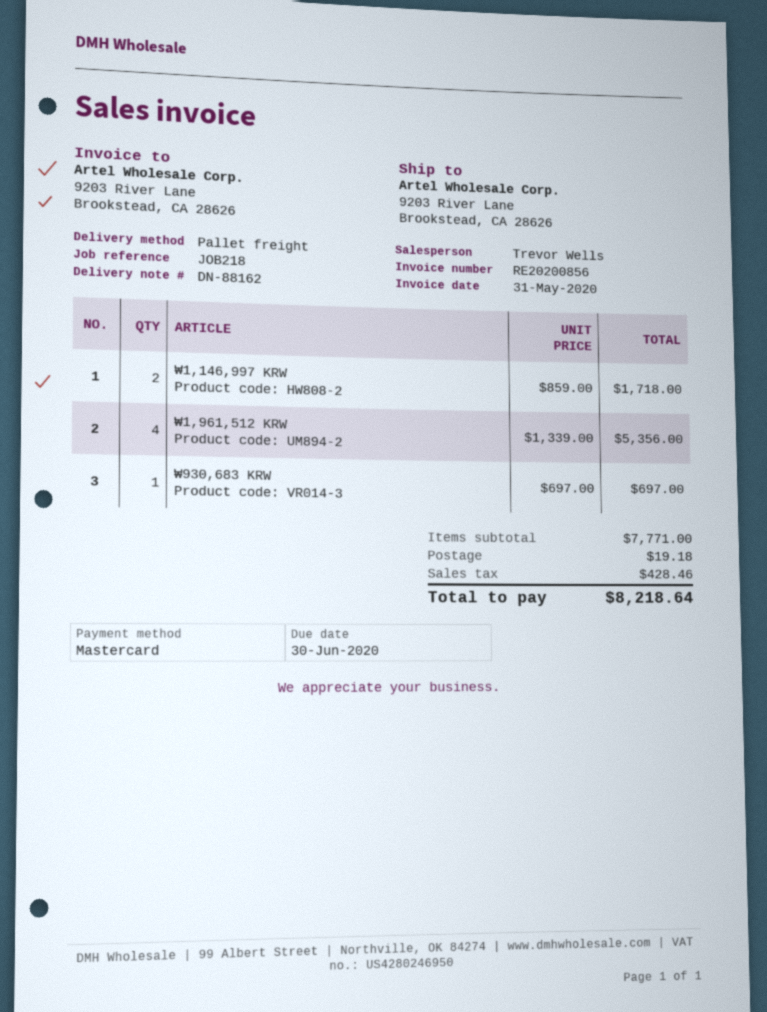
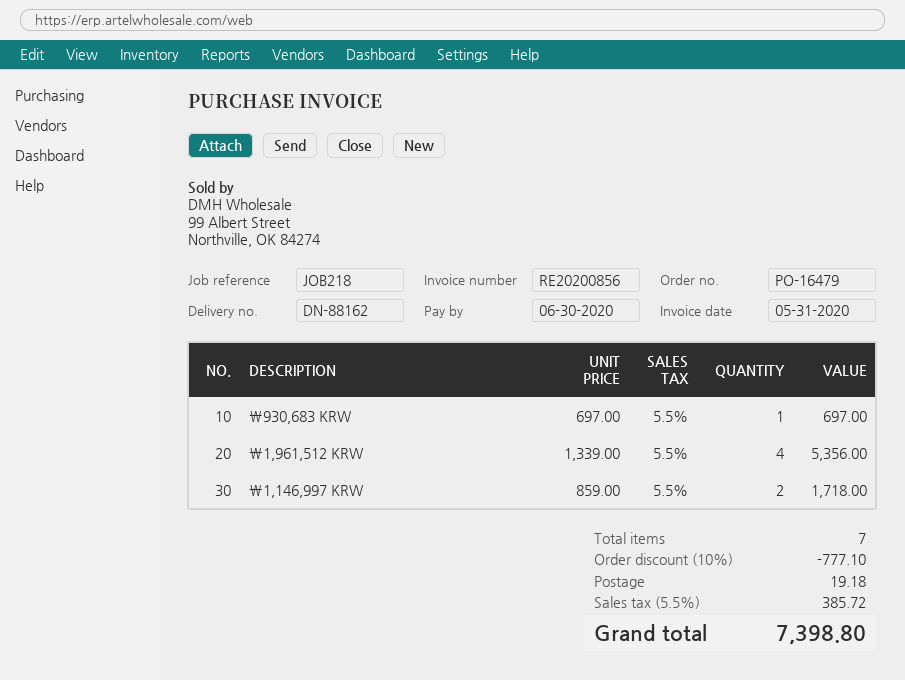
discount: none -> 10% = 777.10
tax: 428.46 -> 385.72
total: 8218.64 -> 7398.80

